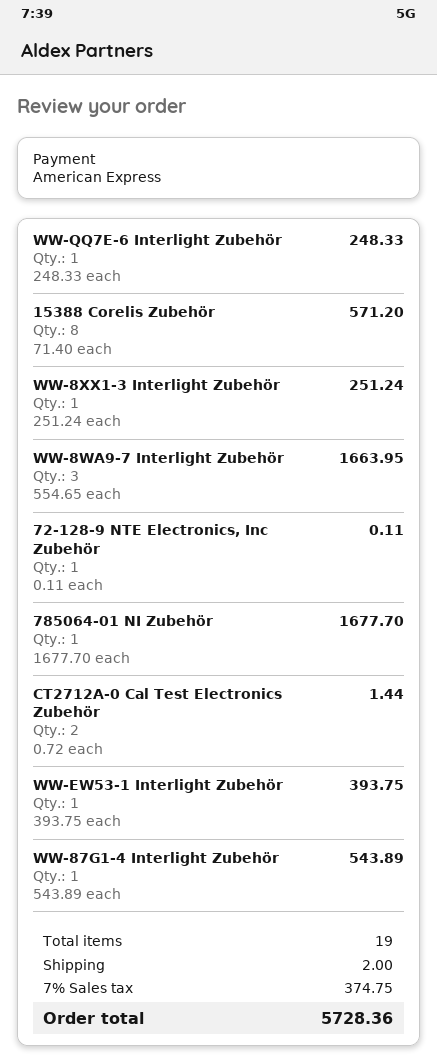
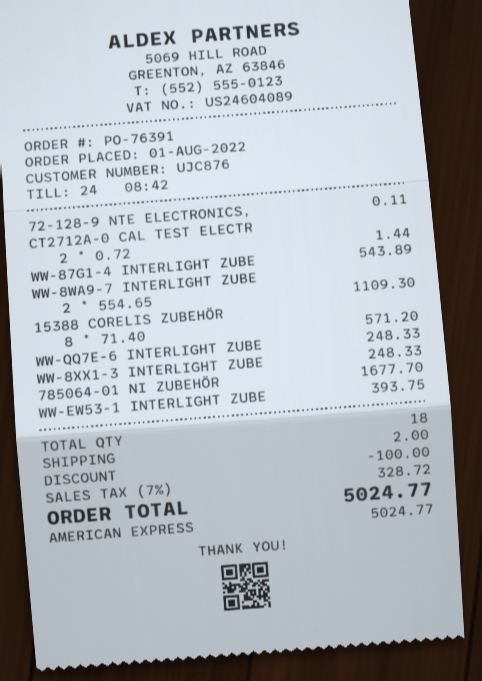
WW-8XX1-3 Interlight Zubehör: 1 x 251.24 = 251.24 -> 1 x 248.33 = 248.33
WW-8WA9-7 Interlight Zubehör: 3 x 554.65 = 1663.95 -> 2 x 554.65 = 1109.30
total quantity: 19 -> 18
discount: none -> 100.00
tax: 7% = 374.75 -> 7% = 328.72
total: 5728.36 -> 5024.77

